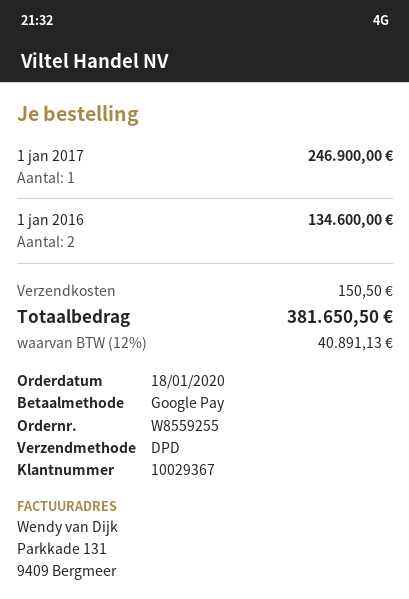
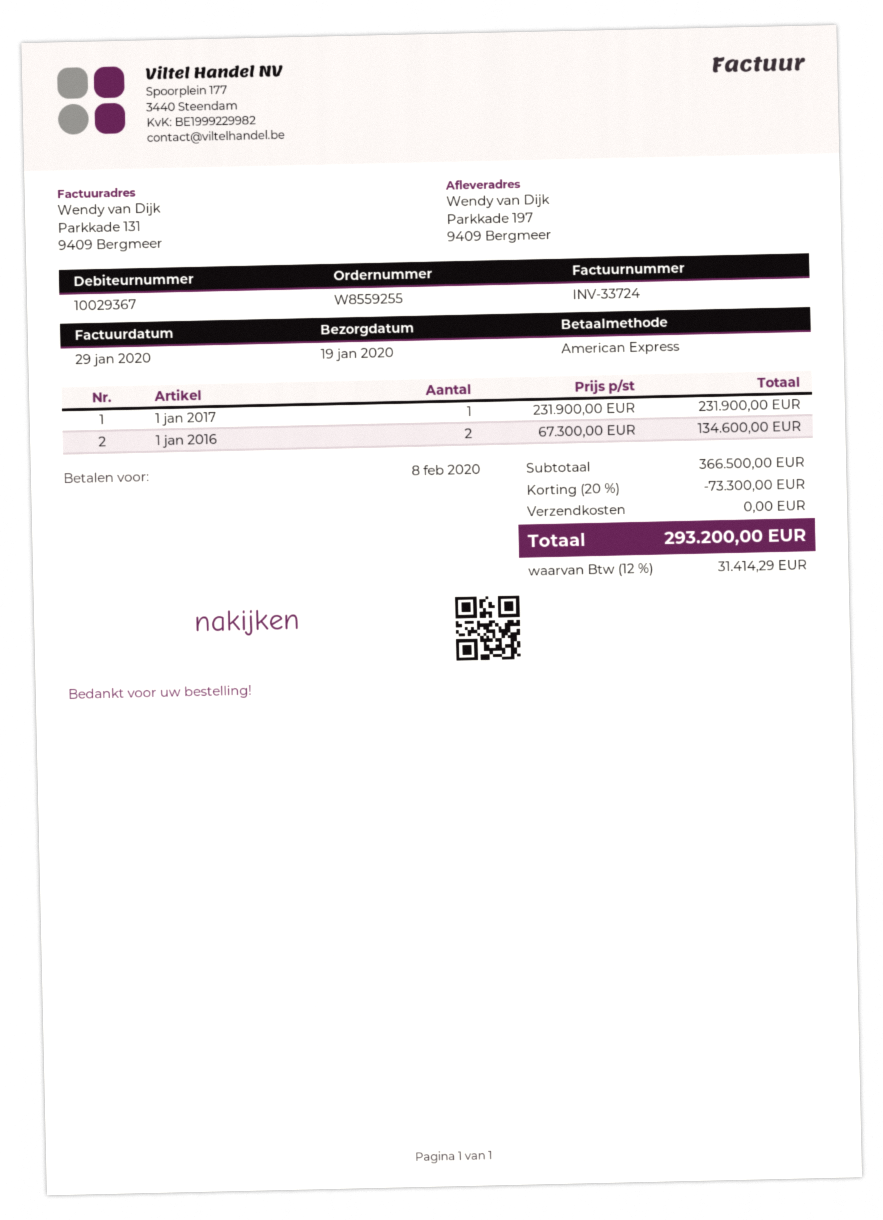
payment method: Google Pay -> American Express
1 jan 2017: 1 for 246900.00 -> 1 for 231900.00
discount: none -> 20% = 73300.00
shipping: 150.50 -> 0.00
tax: 12% = 40891.13 -> 12% = 31414.29
total: 381650.50 -> 293200.00

